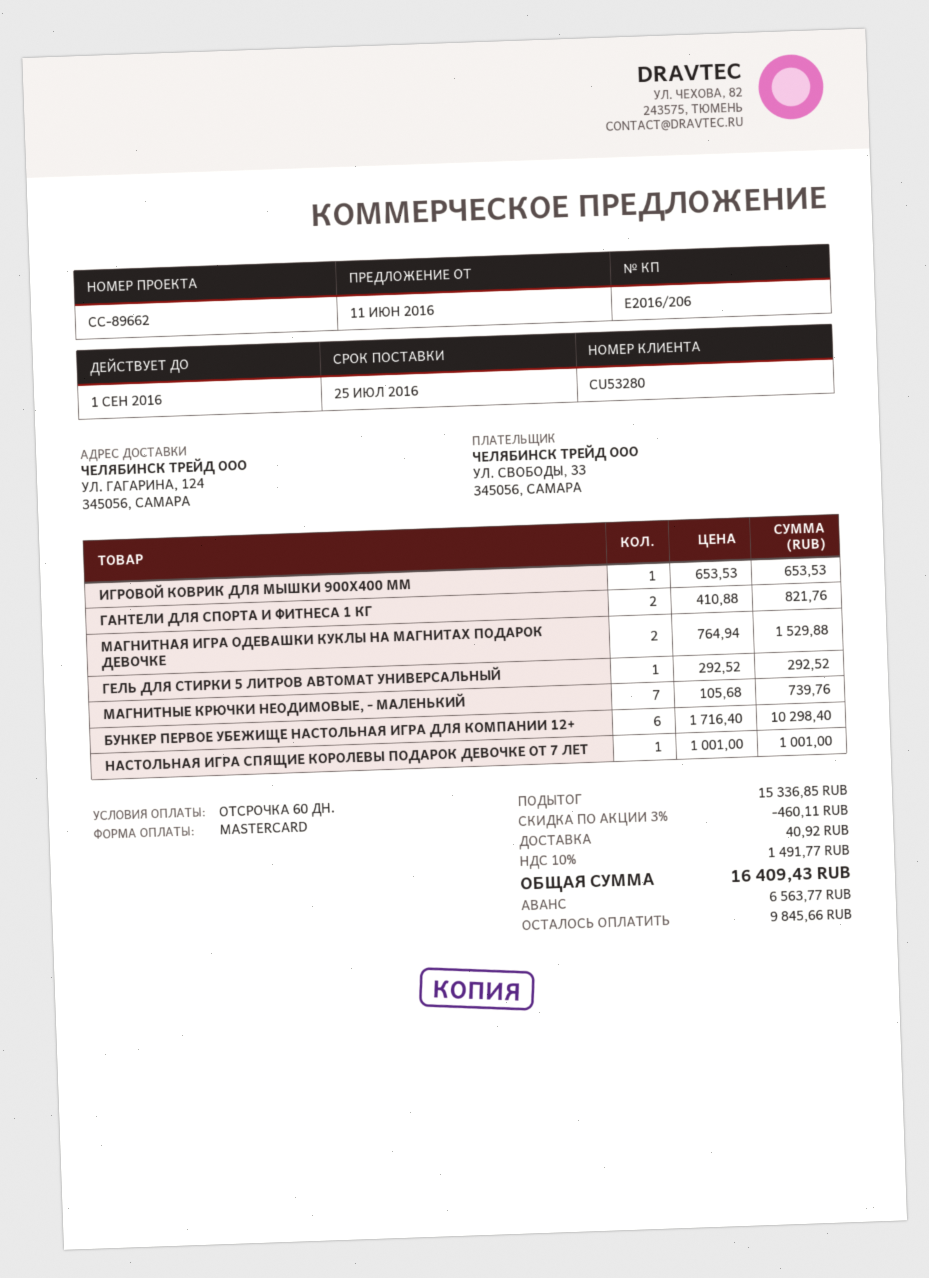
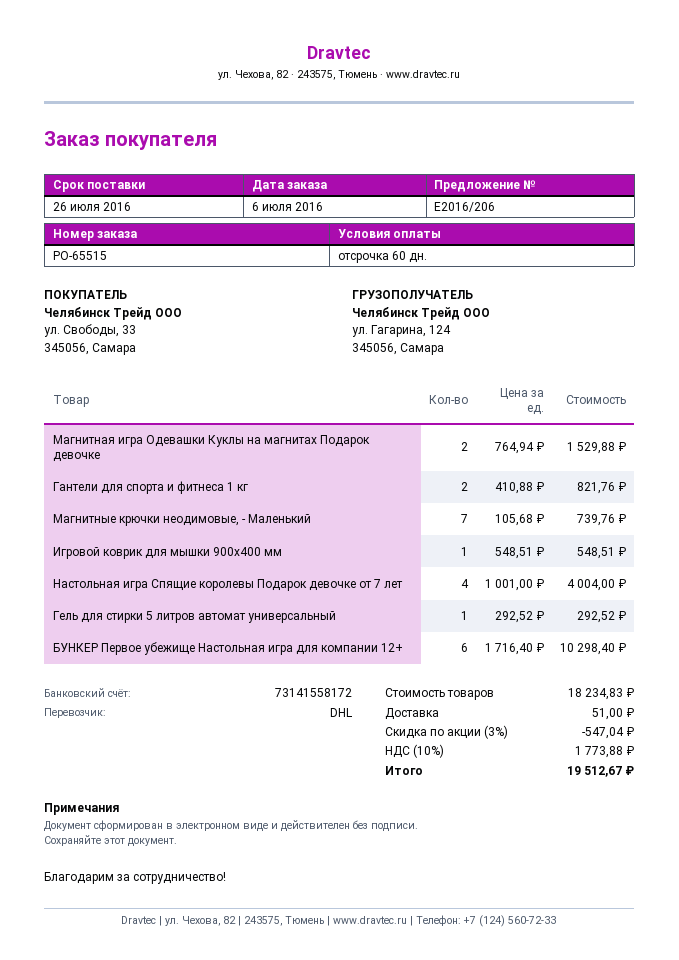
delivery date: 2016-07-25 -> 2016-07-26
ИГРОВОЙ КОВРИК ДЛЯ МЫШКИ 900Х400 ММ: 1 x 653.53 = 653.53 -> 1 x 548.51 = 548.51
НАСТОЛЬНАЯ ИГРА СПЯЩИЕ КОРОЛЕВЫ ПОДАРОК ДЕВОЧКЕ ОТ 7 ЛЕТ: 1 x 1001.00 = 1001.00 -> 4 x 1001.00 = 4004.00
subtotal: 15336.85 -> 18234.83
discount: 3% = 460.11 -> 3% = 547.04
shipping: 40.92 -> 51.00
tax: 10% = 1491.77 -> 10% = 1773.88
total: 16409.43 -> 19512.67

